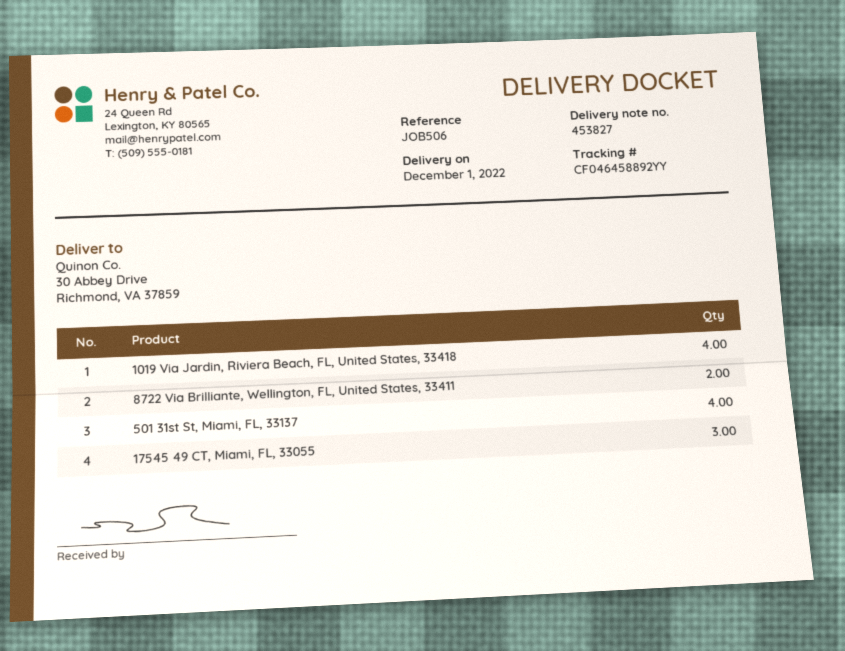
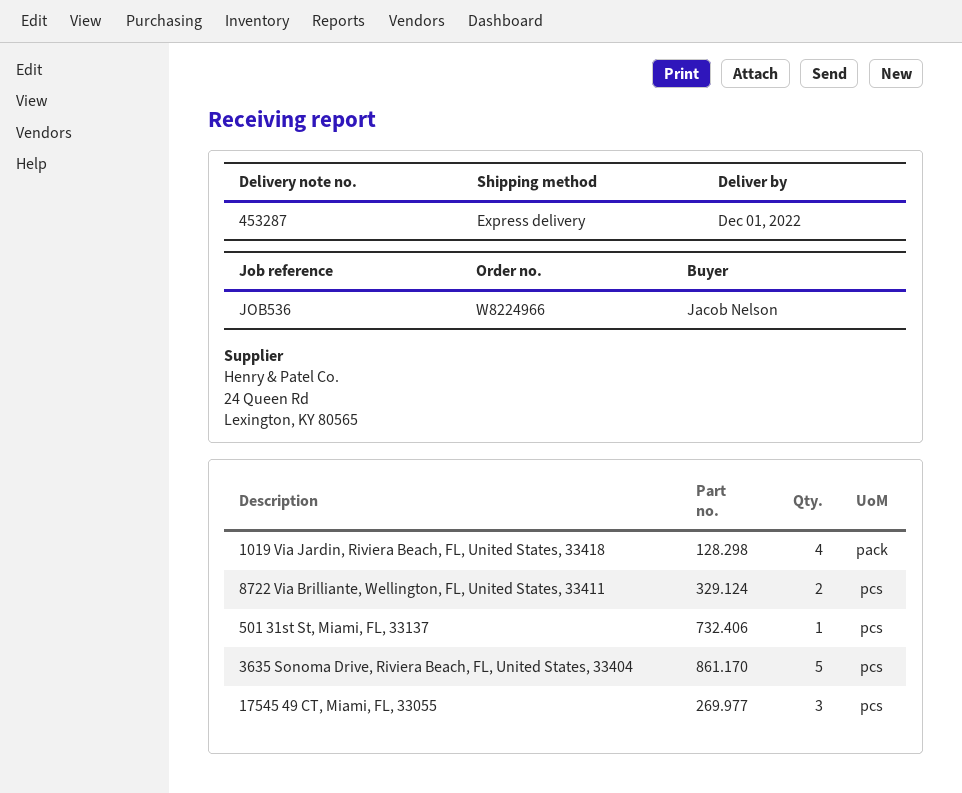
delivery note number: 453827 -> 453287
reference: JOB506 -> JOB536
501 31st St, Miami, FL, 33137: 4 -> 1
3635 Sonoma Drive, Riviera Beach, FL, United States, 33404: none -> 5

